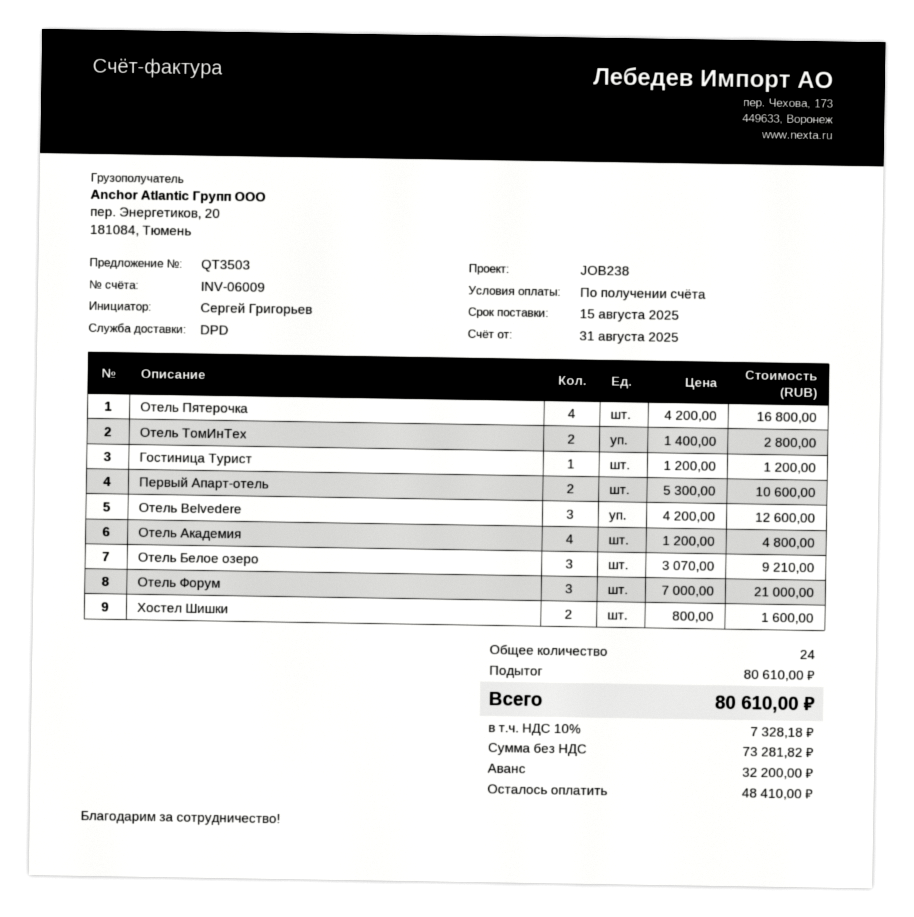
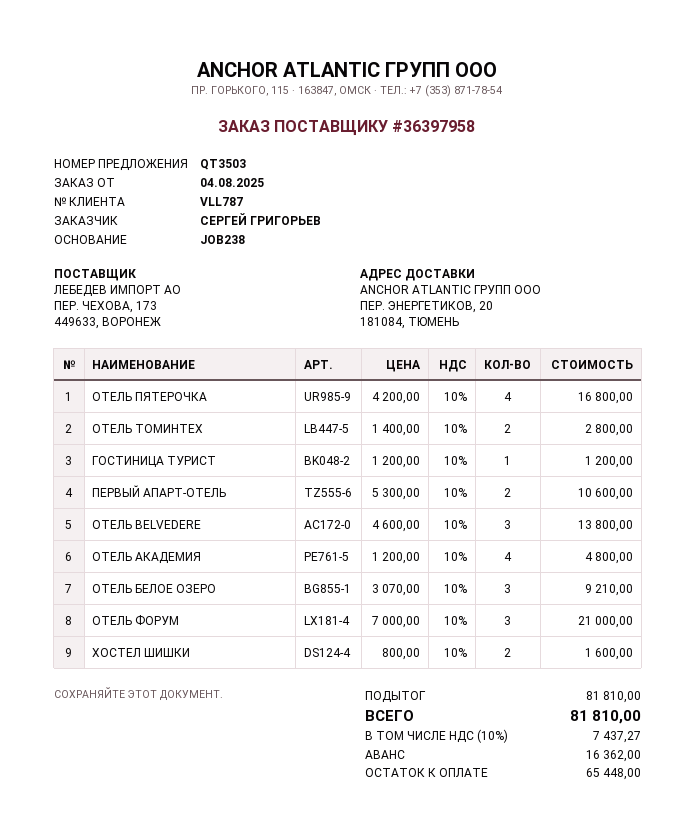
Отель Belvedere: 3 x 4200.00 = 12600.00 -> 3 x 4600.00 = 13800.00
subtotal: 80610.00 -> 81810.00
tax: 10% = 7328.18 -> 10% = 7437.27
total: 80610.00 -> 81810.00
deposit: 32200.00 -> 16362.00
balance: 48410.00 -> 65448.00

